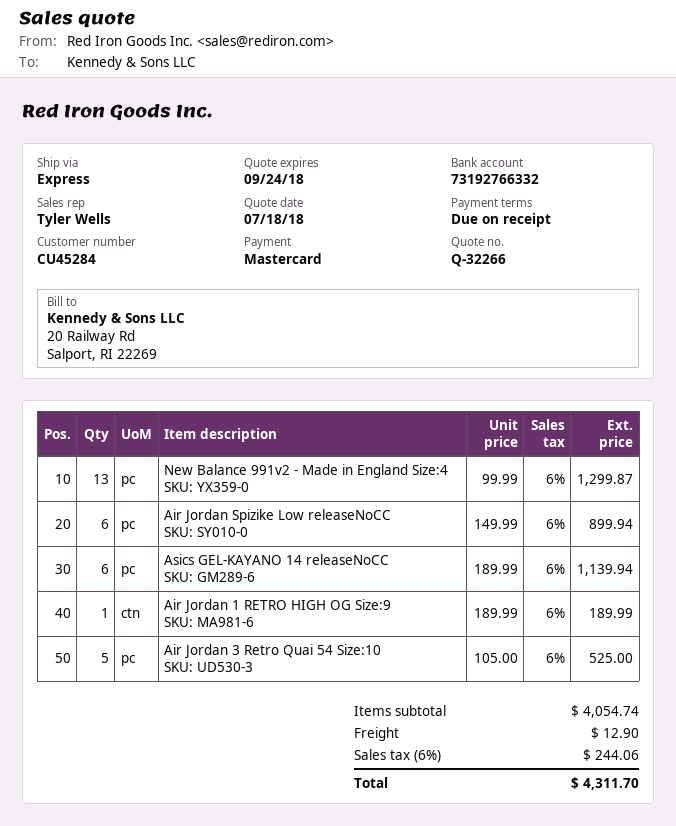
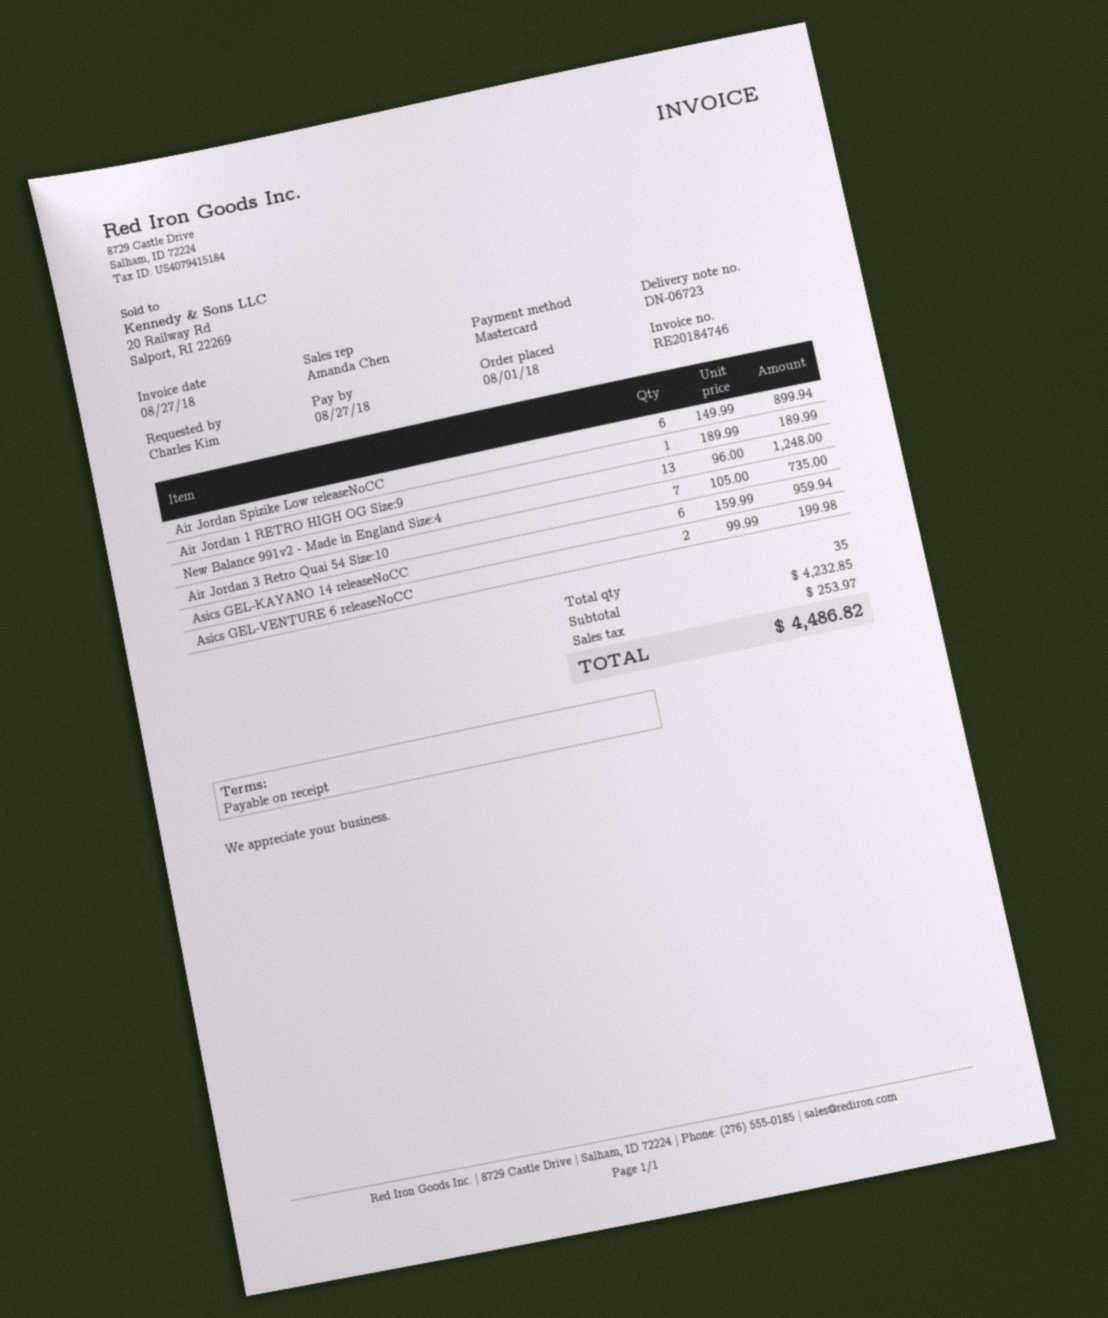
sales rep: Tyler Wells -> Amanda Chen
New Balance 991v2 - Made in England Size:4: 13 x 99.99 = 1299.87 -> 13 x 96.00 = 1248.00
Asics GEL-KAYANO 14 releaseNoCC: 6 x 189.99 = 1139.94 -> 6 x 159.99 = 959.94
Air Jordan 3 Retro Quai 54 Size:10: 5 x 105.00 = 525.00 -> 7 x 105.00 = 735.00
Asics GEL-VENTURE 6 releaseNoCC: none -> 2 x 99.99 = 199.98
subtotal: 4054.74 -> 4232.85
shipping: 12.90 -> none
tax: 244.06 -> 253.97
total: 4311.70 -> 4486.82

